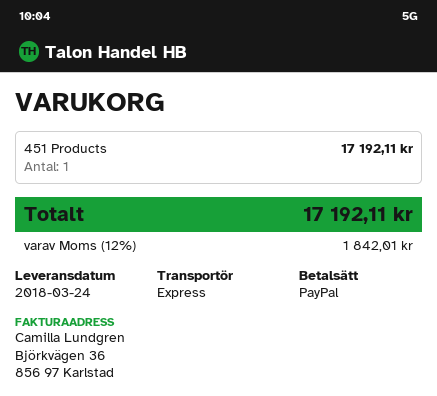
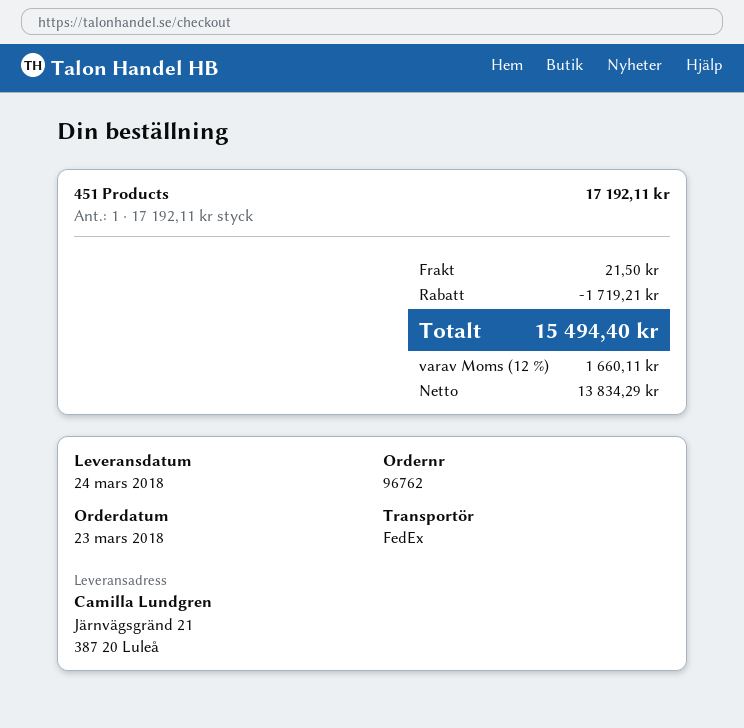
shipping method: express -> FedEx
discount: none -> 1719.21
shipping: none -> 21.50
tax: 12% = 1842.01 -> 12% = 1660.11
total: 17192.11 -> 15494.40

